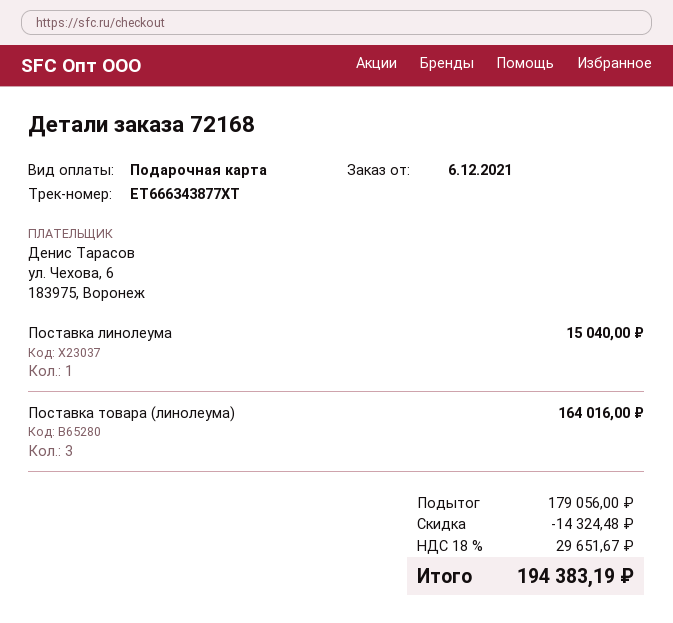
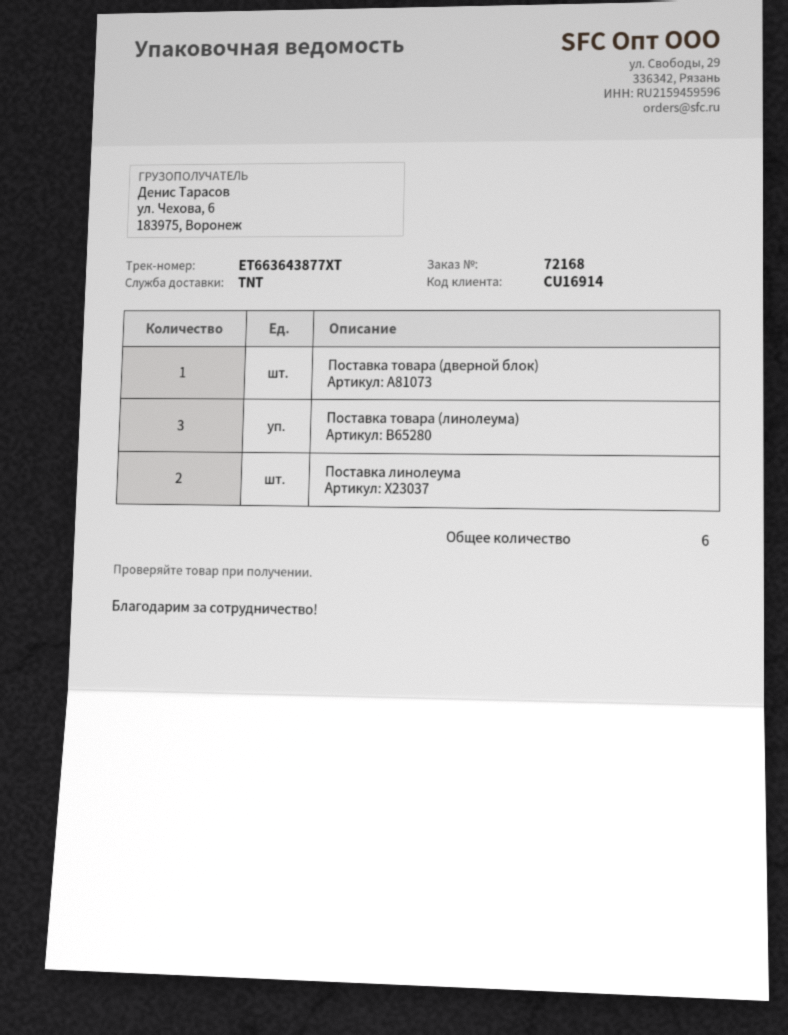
tracking number: ET666343877XT -> ET663643877XT
Поставка линолеума: 1 -> 2
Поставка товара (дверной блок): none -> 1

